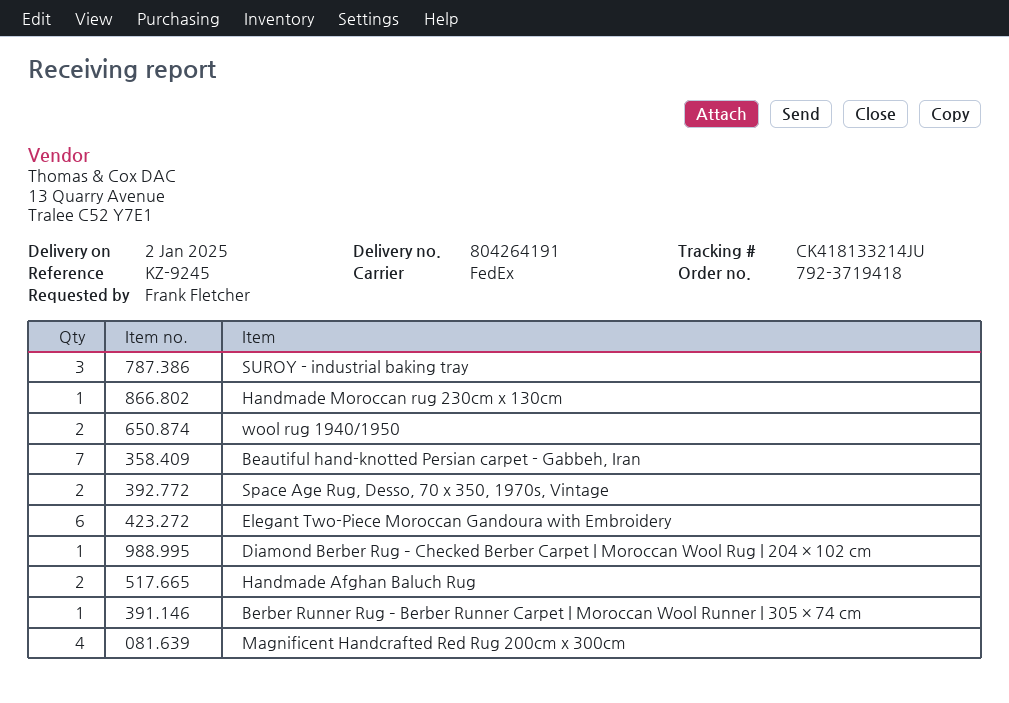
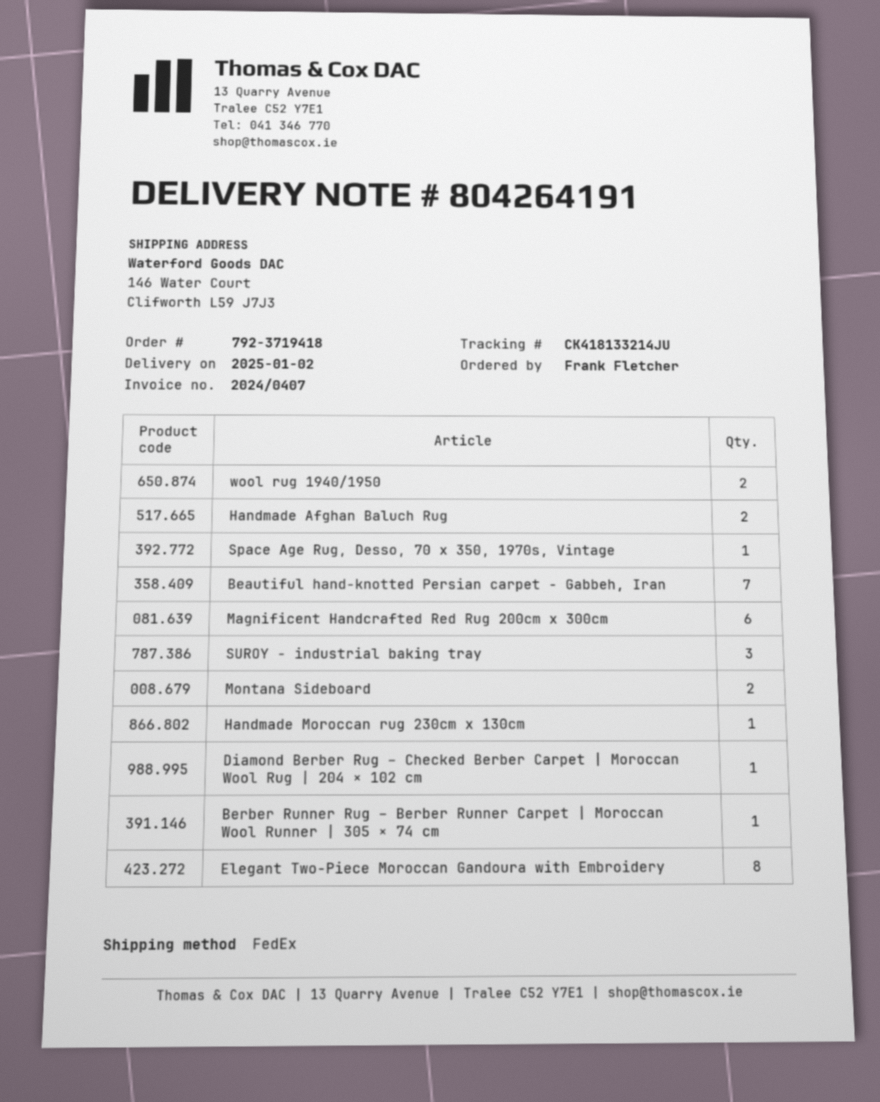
Space Age Rug, Desso, 70 x 350, 1970s, Vintage: 2 -> 1
Elegant Two-Piece Moroccan Gandoura with Embroidery: 6 -> 8
Magnificent Handcrafted Red Rug 200cm x 300cm: 4 -> 6
Montana Sideboard: none -> 2

